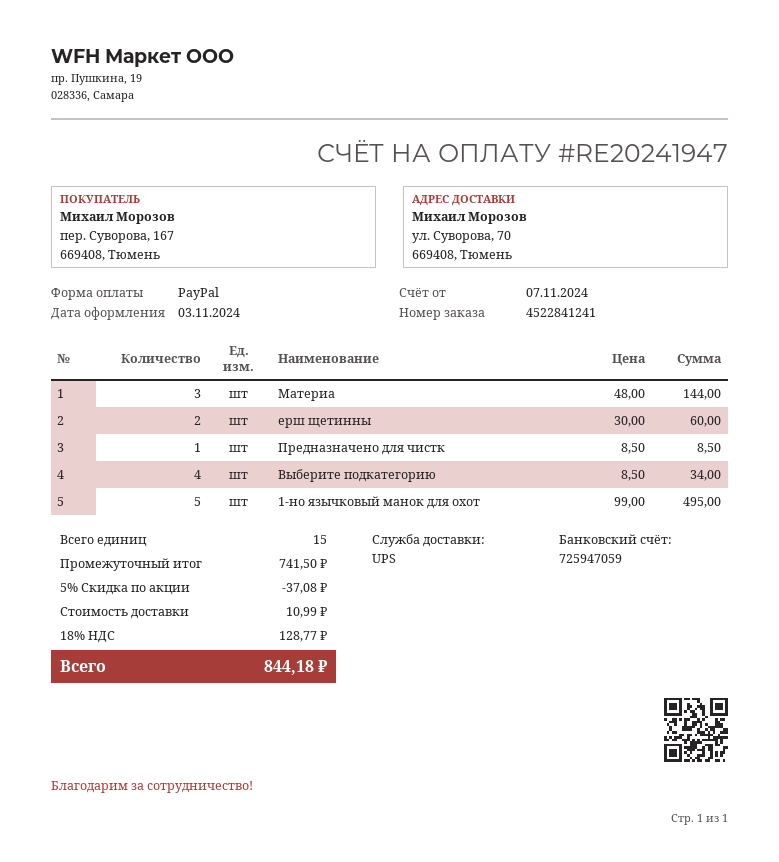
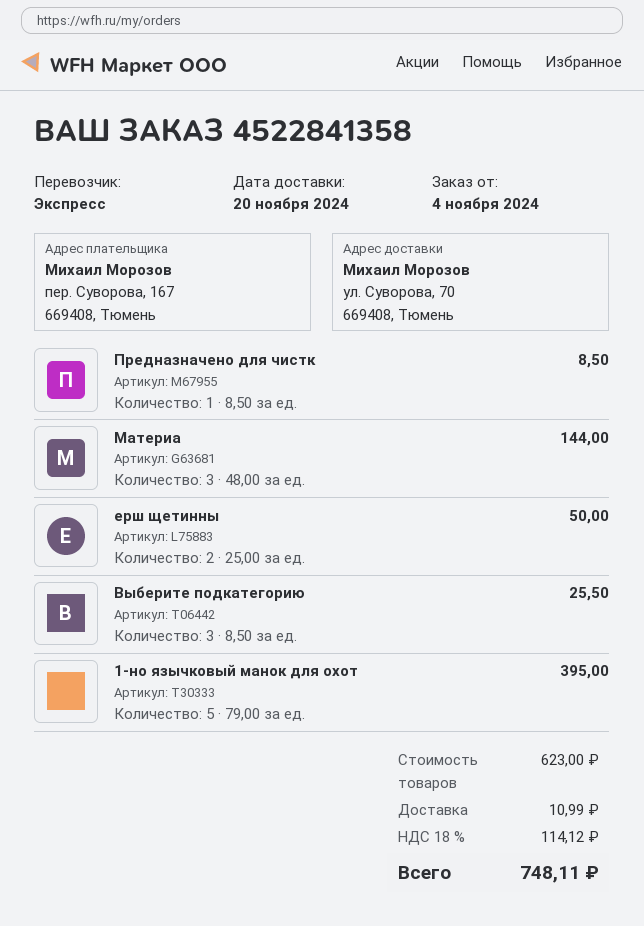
order number: 4522841241 -> 4522841358
order date: 2024-11-03 -> 2024-11-04
shipping method: UPS -> express
ерш щетинны: 2 x 30.00 = 60.00 -> 2 x 25.00 = 50.00
Выберите подкатегорию: 4 x 8.50 = 34.00 -> 3 x 8.50 = 25.50
1-но язычковый манок для охот: 5 x 99.00 = 495.00 -> 5 x 79.00 = 395.00
subtotal: 741.50 -> 623.00
discount: 5% = 37.08 -> none
tax: 18% = 128.77 -> 18% = 114.12
total: 844.18 -> 748.11

